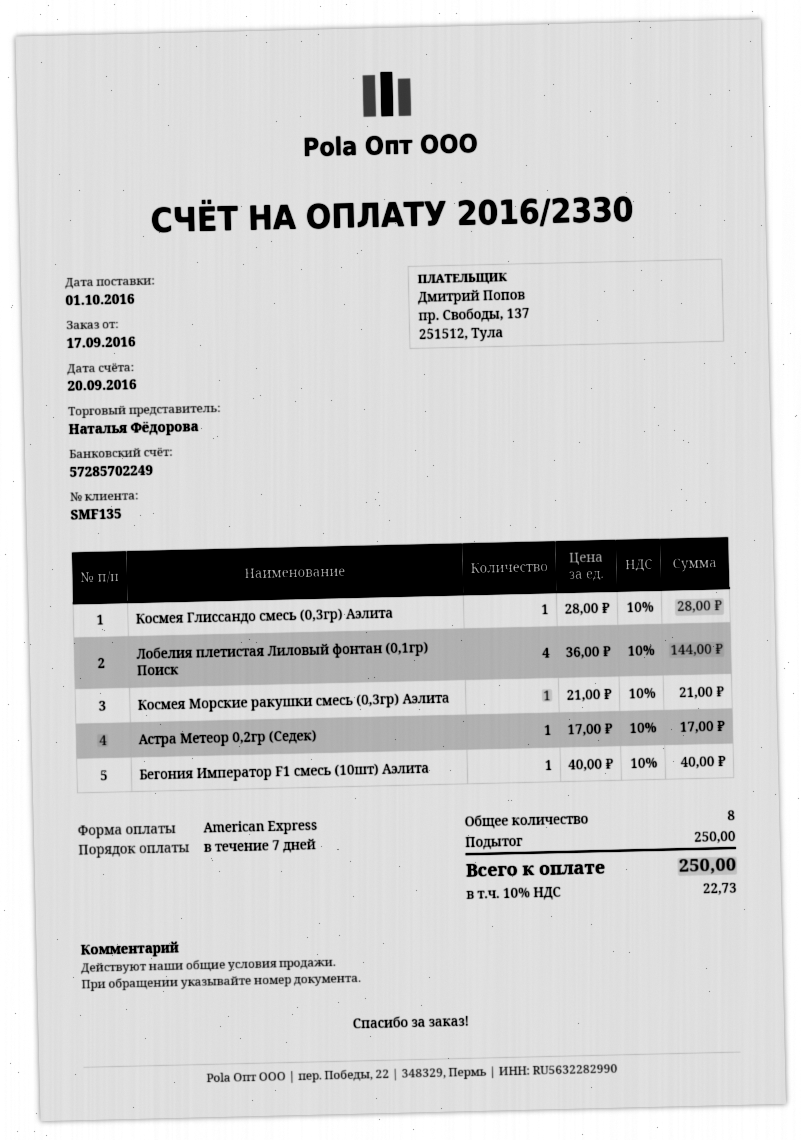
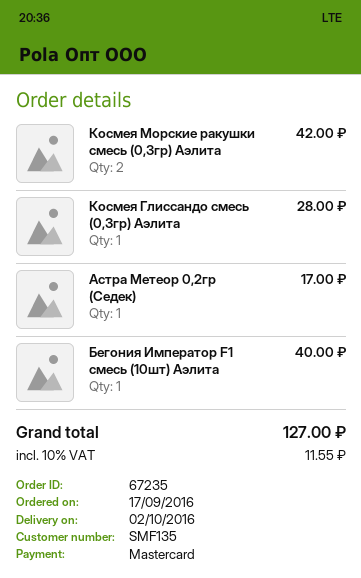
delivery date: 2016-10-01 -> 2016-10-02
payment method: American Express -> Mastercard
Лобелия плетистая Лиловый фонтан (0,1гр) Поиск: 4 for 144.00 -> none
Космея Морские ракушки смесь (0,3гр) Аэлита: 1 for 21.00 -> 2 for 42.00
tax: 10% = 22.73 -> 10% = 11.55
total: 250.00 -> 127.00

